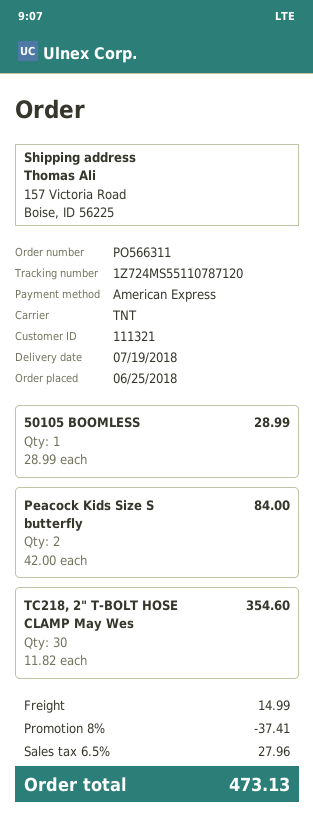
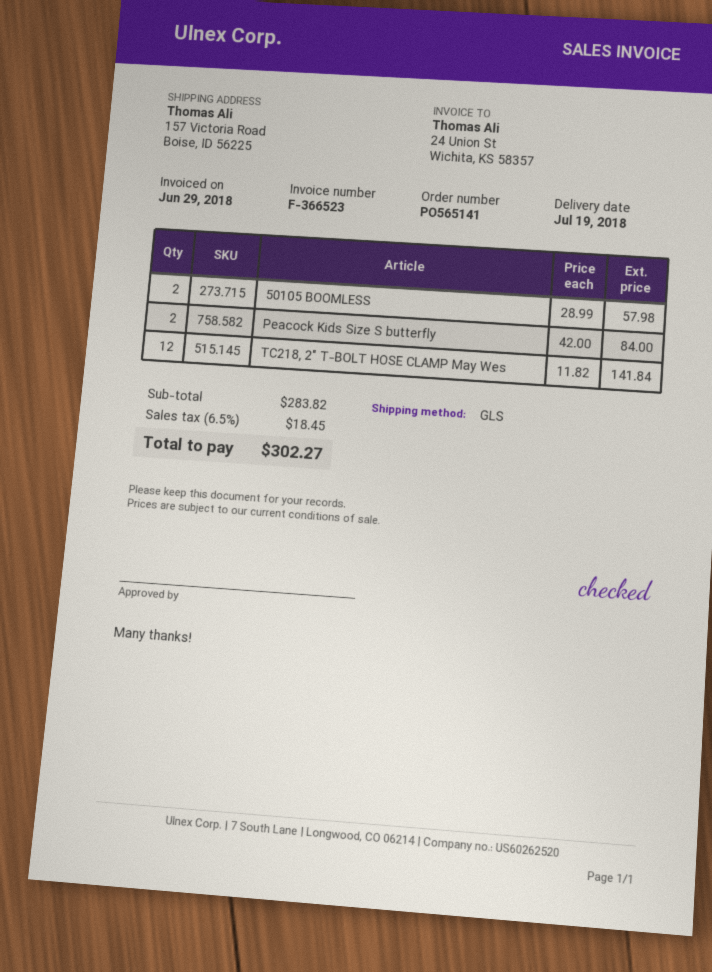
order number: PO566311 -> PO565141
shipping method: TNT -> GLS
50105 BOOMLESS: 1 x 28.99 = 28.99 -> 2 x 28.99 = 57.98
TC218, 2" T-BOLT HOSE CLAMP May Wes: 30 x 11.82 = 354.60 -> 12 x 11.82 = 141.84
discount: 8% = 37.41 -> none
shipping: 14.99 -> none
tax: 6.5% = 27.96 -> 6.5% = 18.45
total: 473.13 -> 302.27

